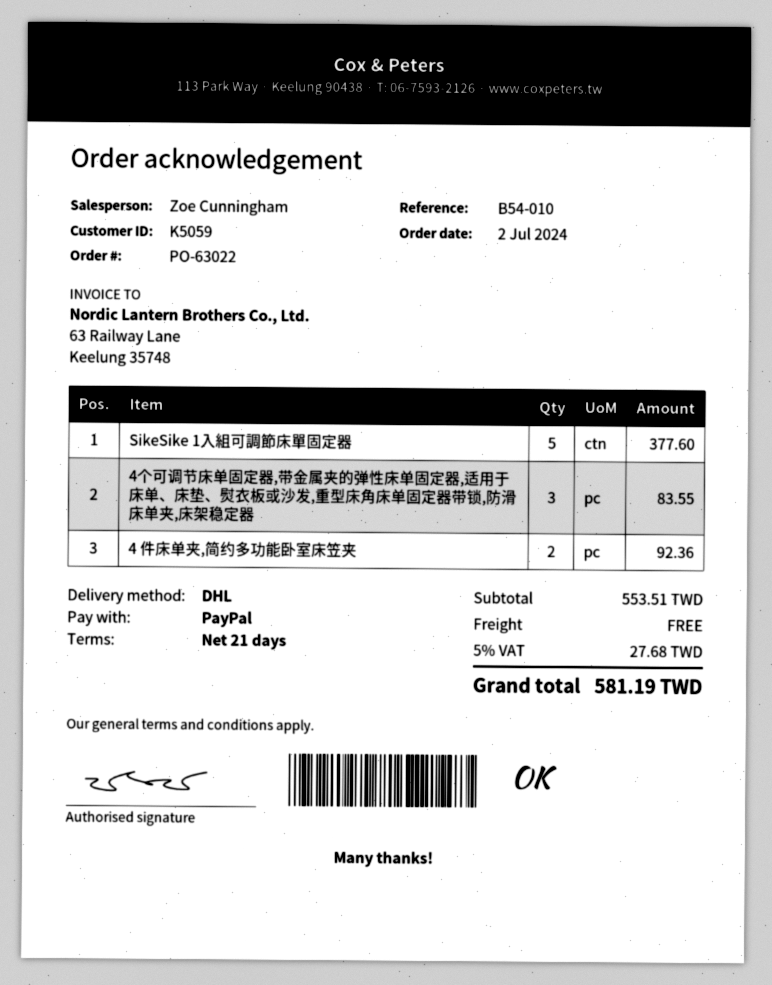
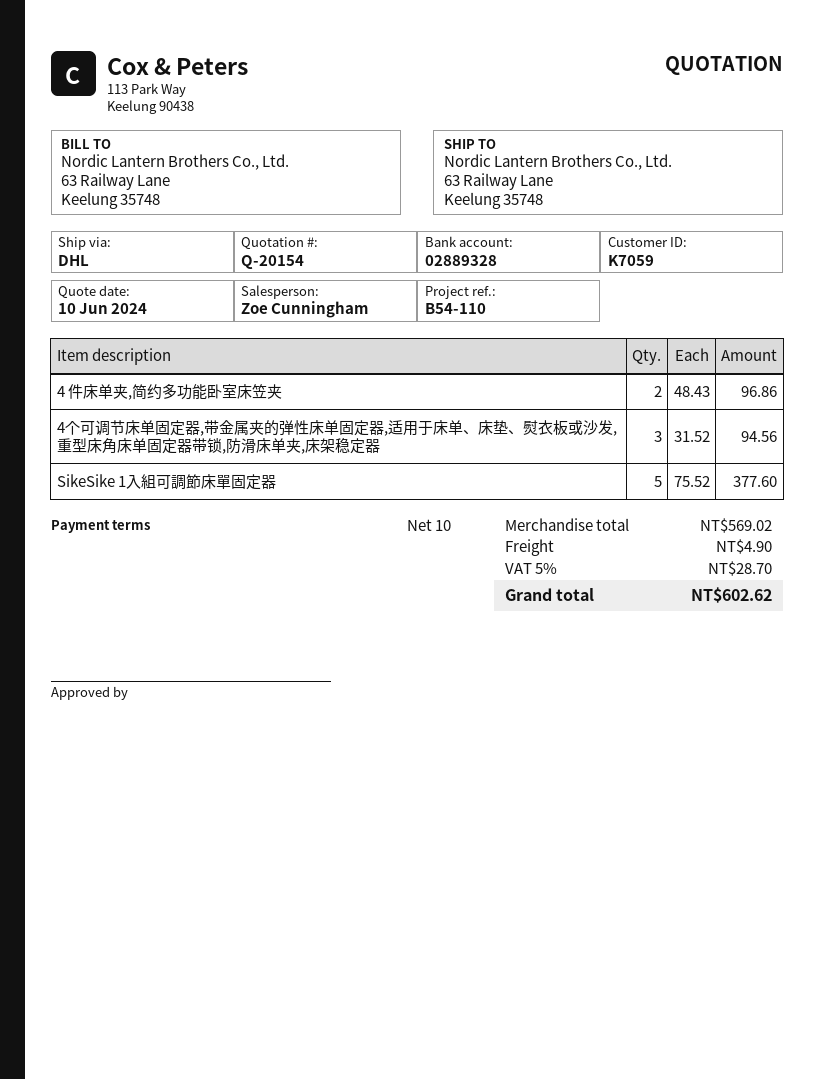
payment terms: 21 days -> 10 days
customer number: K5059 -> K7059
reference: B54-010 -> B54-110
4个可调节床单固定器,带金属夹的弹性床单固定器,适用于床单、床垫、熨衣板或沙发,重型床角床单固定器带锁,防滑床单夹,床架稳定器: 3 for 83.55 -> 3 for 94.56
4 件床单夹,简约多功能卧室床笠夹: 2 for 92.36 -> 2 for 96.86
subtotal: 553.51 -> 569.02
shipping: 0.00 -> 4.90
tax: 5% = 27.68 -> 5% = 28.70
total: 581.19 -> 602.62

